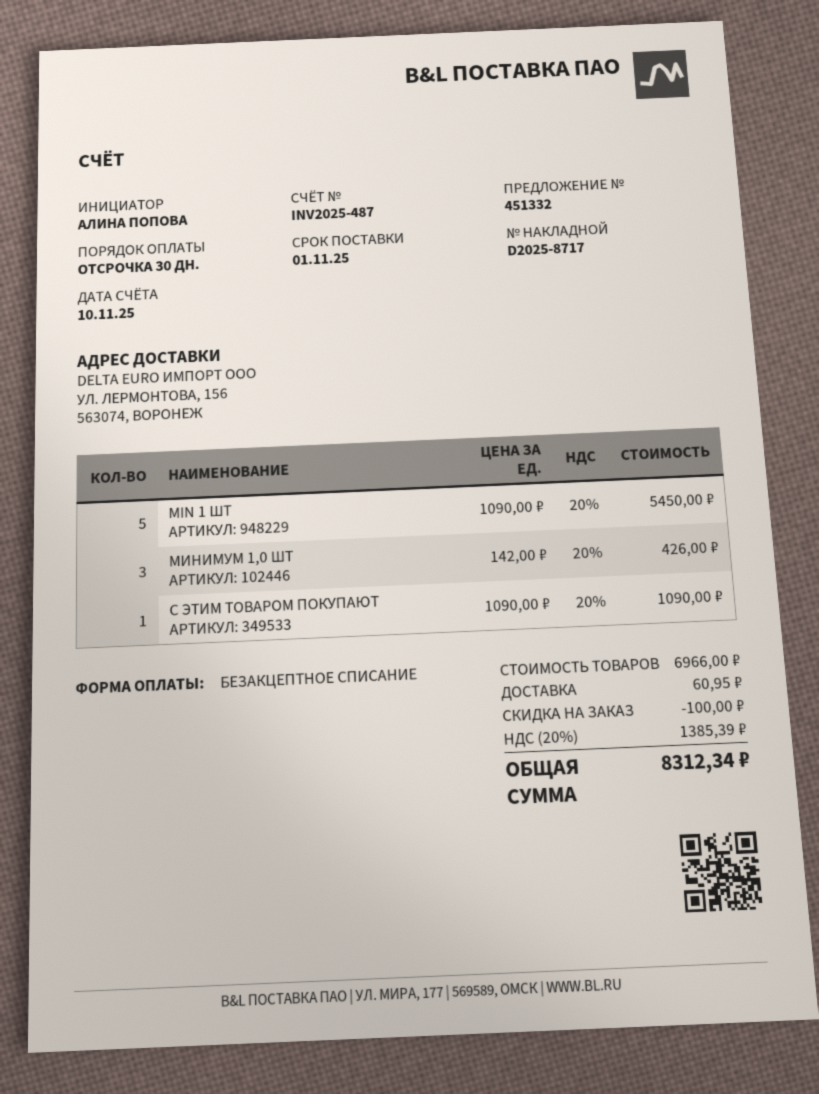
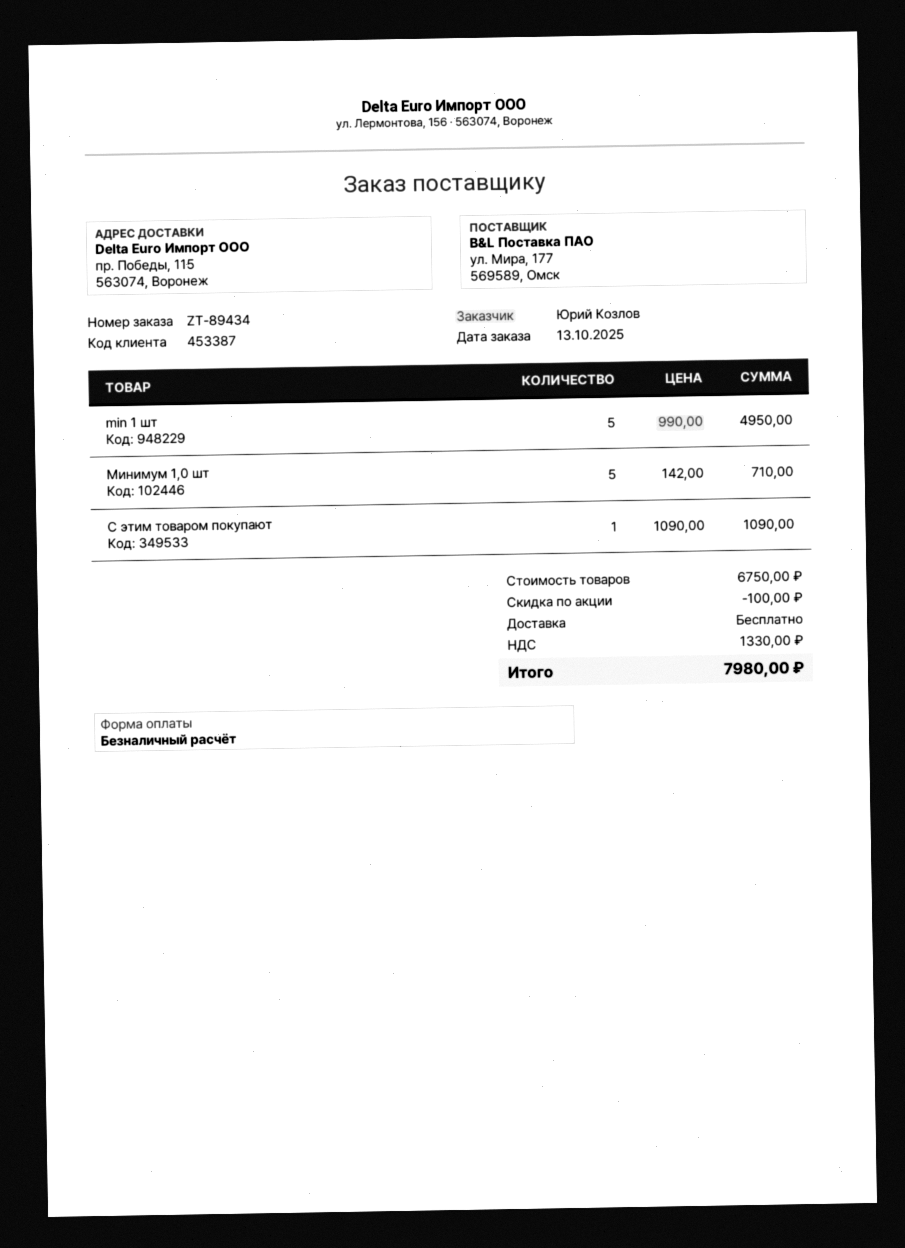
ordered by: АЛИНА ПОПОВА -> Юрий Козлов
payment method: direct debit -> bank transfer
ship to: УЛ. ЛЕРМОНТОВА, 156, 563074, ВОРОНЕЖ -> пр. Победы, 115, 563074, Воронеж
MIN 1 ШТ: 5 x 1090.00 = 5450.00 -> 5 x 990.00 = 4950.00
МИНИМУМ 1,0 ШТ: 3 x 142.00 = 426.00 -> 5 x 142.00 = 710.00
subtotal: 6966.00 -> 6750.00
shipping: 60.95 -> 0.00
tax: 1385.39 -> 1330.00
total: 8312.34 -> 7980.00

